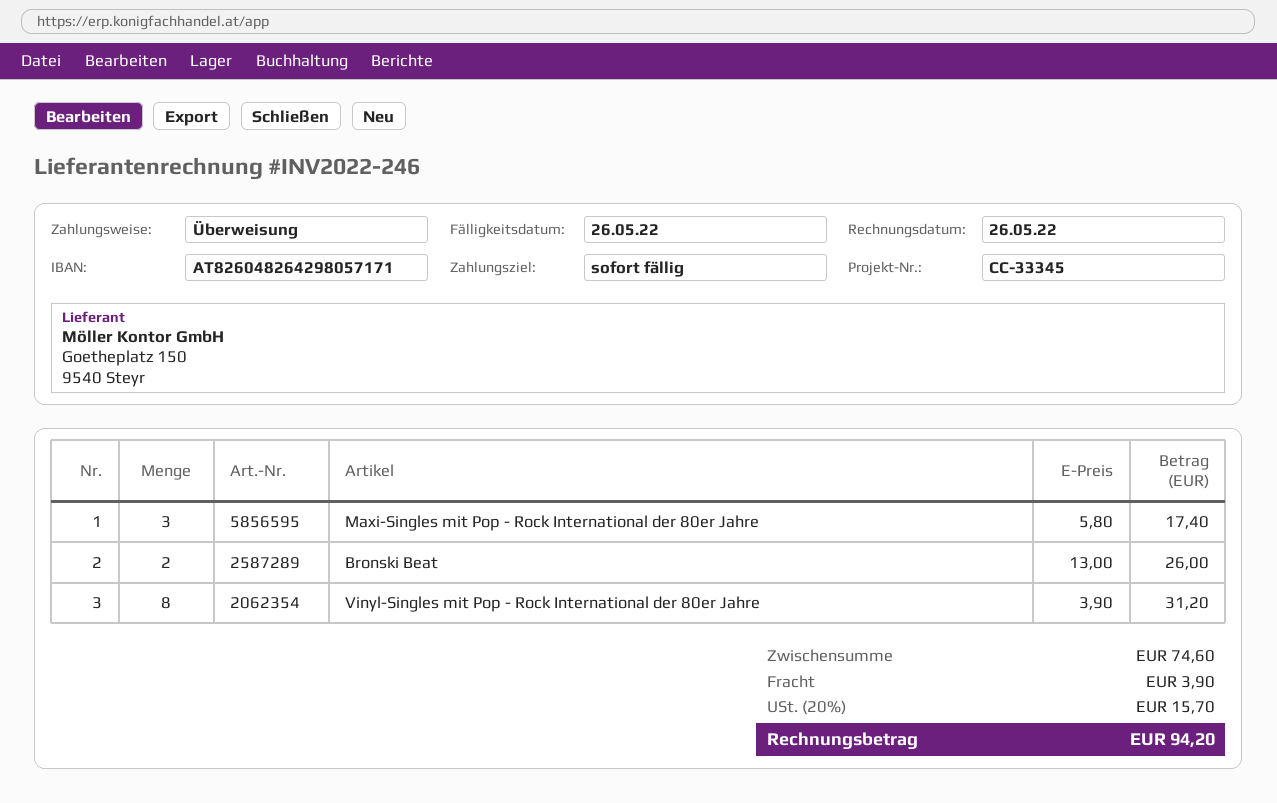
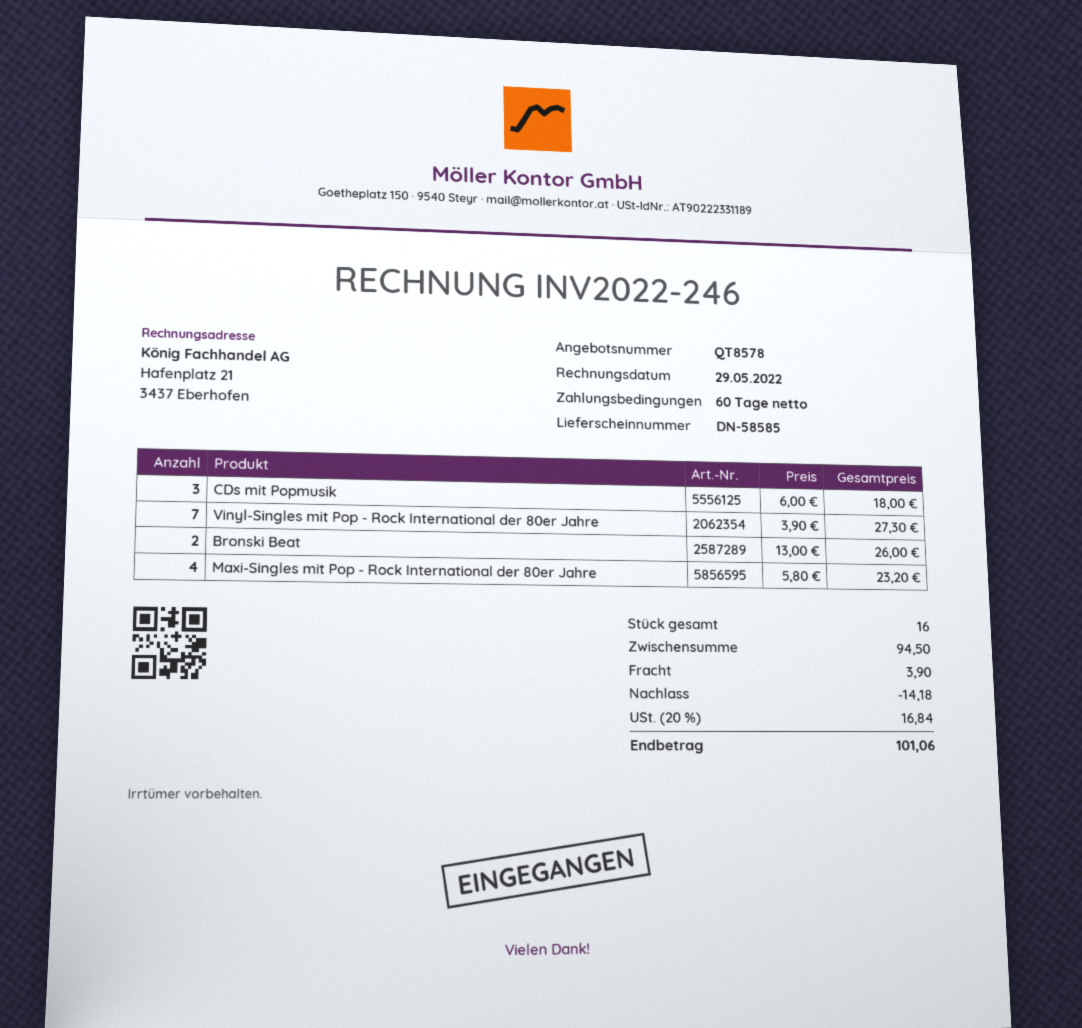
invoice date: 2022-05-26 -> 2022-05-29
payment terms: on receipt -> 60 days
Maxi-Singles mit Pop - Rock International der 80er Jahre: 3 x 5.80 = 17.40 -> 4 x 5.80 = 23.20
Vinyl-Singles mit Pop - Rock International der 80er Jahre: 8 x 3.90 = 31.20 -> 7 x 3.90 = 27.30
CDs mit Popmusik: none -> 3 x 6.00 = 18.00
subtotal: 74.60 -> 94.50
discount: none -> 14.18
tax: 20% = 15.70 -> 20% = 16.84
total: 94.20 -> 101.06

